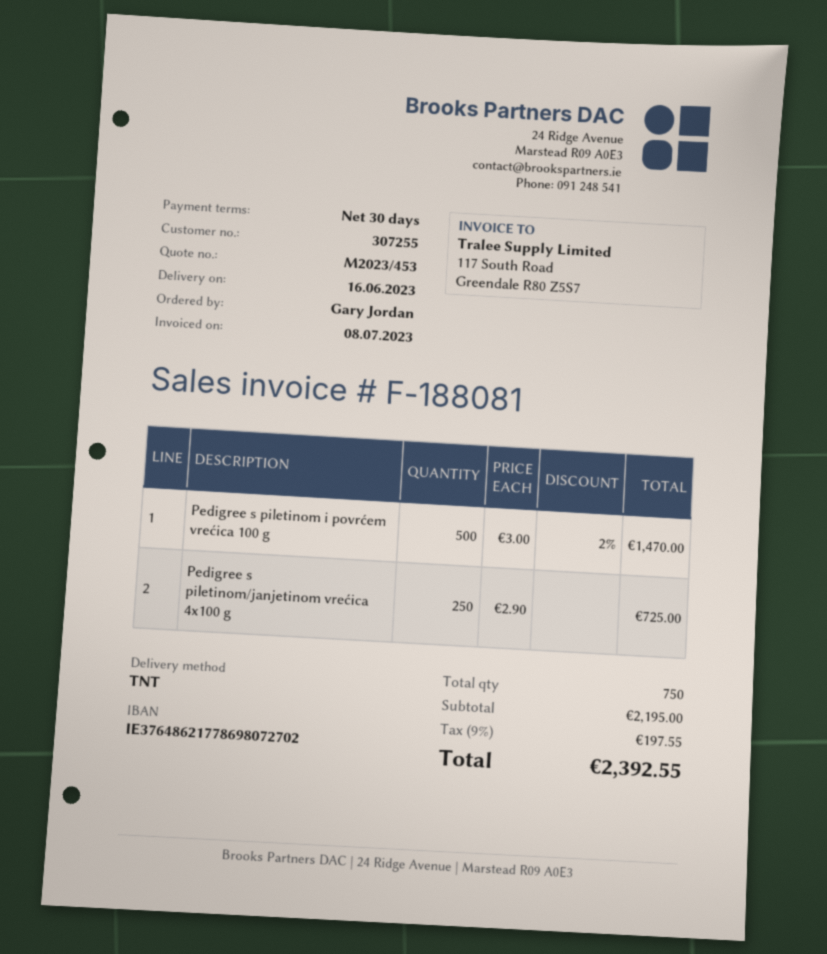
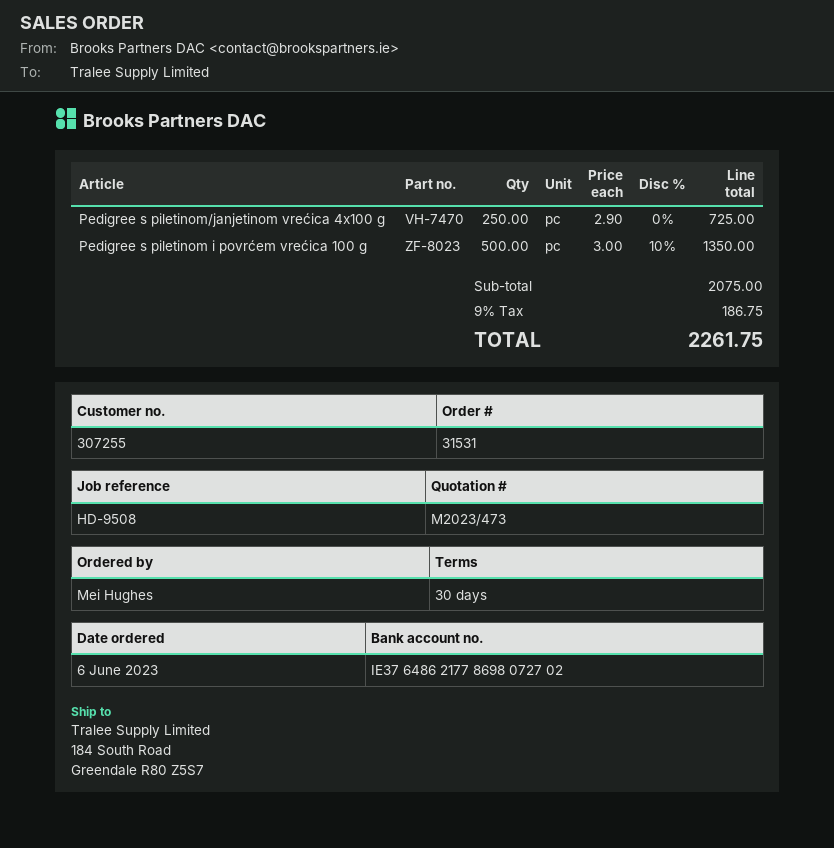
quote number: M2023/453 -> M2023/473
ordered by: Gary Jordan -> Mei Hughes
Pedigree s piletinom i povrćem vrećica 100 g: 500 x 3.00 - 2% = 1470.00 -> 500 x 3.00 - 10% = 1350.00
subtotal: 2195.00 -> 2075.00
tax: 9% = 197.55 -> 9% = 186.75
total: 2392.55 -> 2261.75

